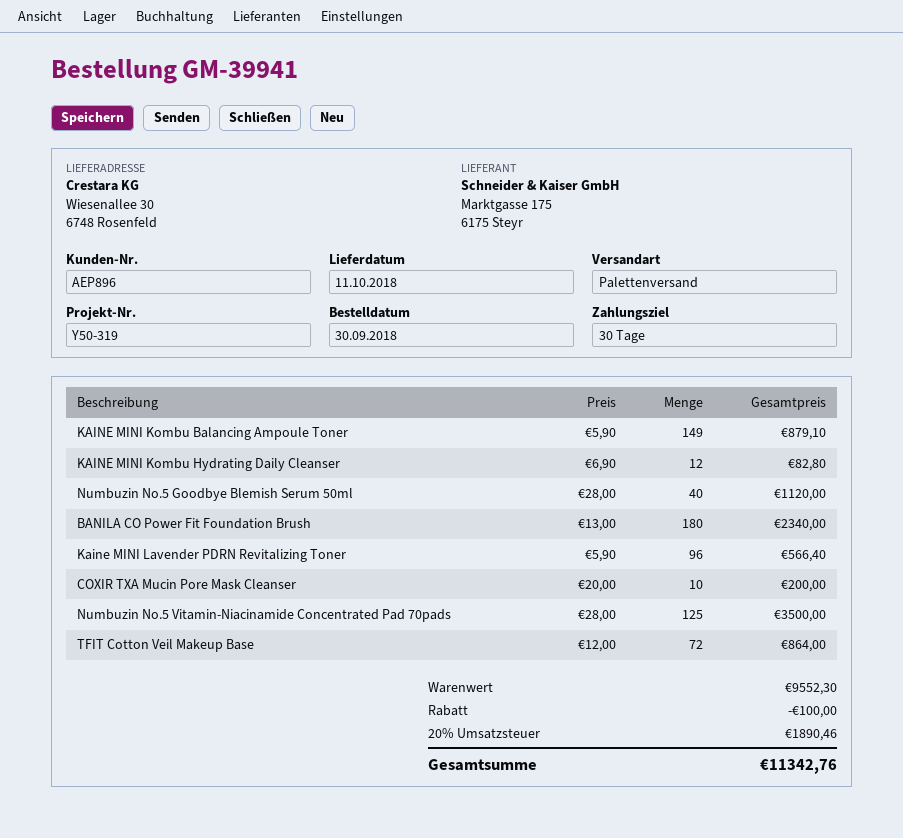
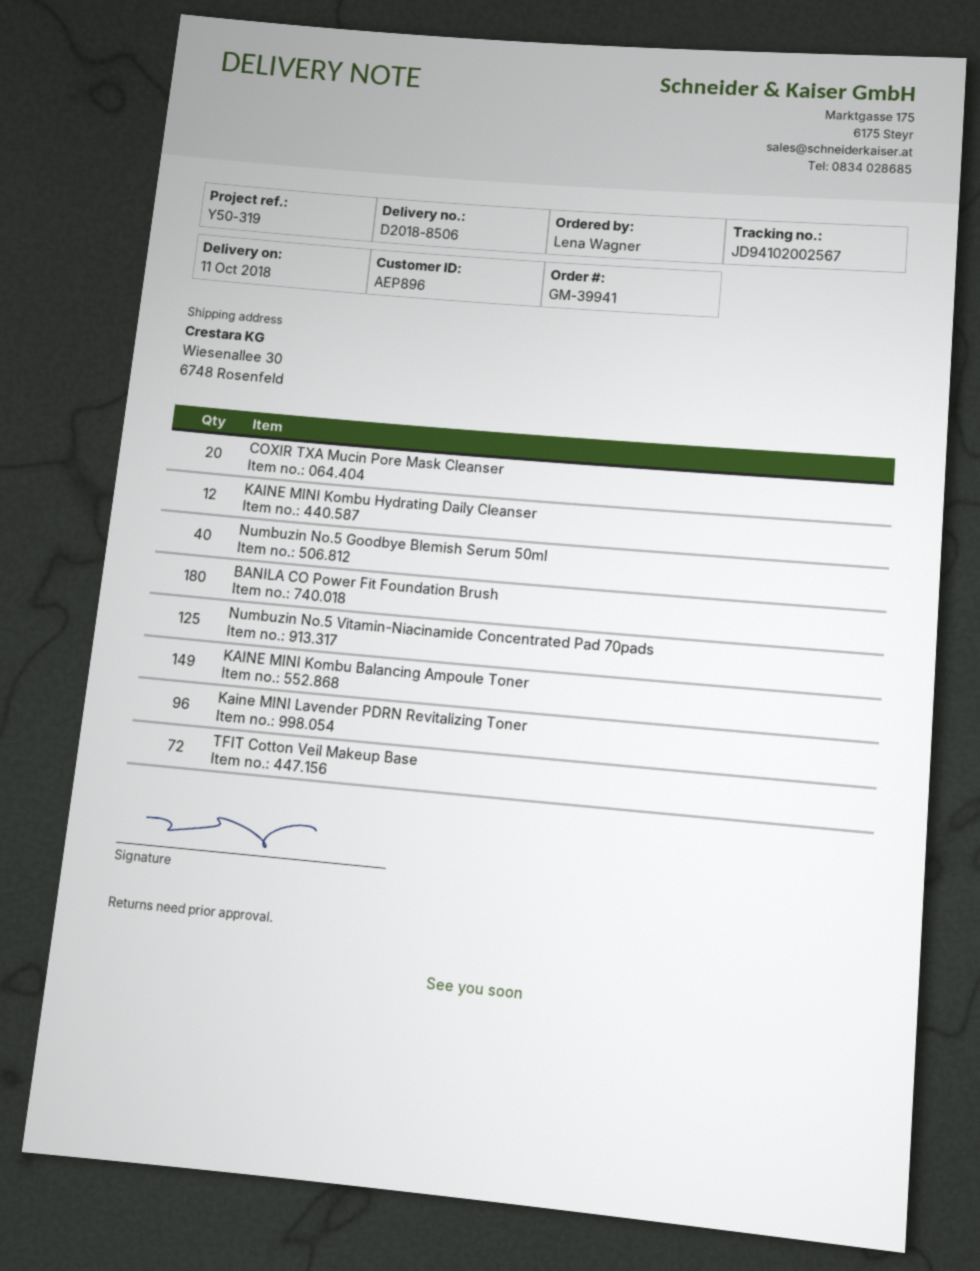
COXIR TXA Mucin Pore Mask Cleanser: 10 -> 20

